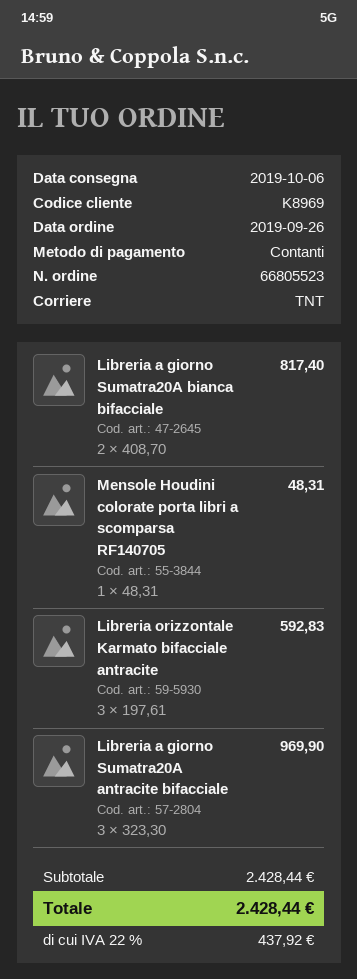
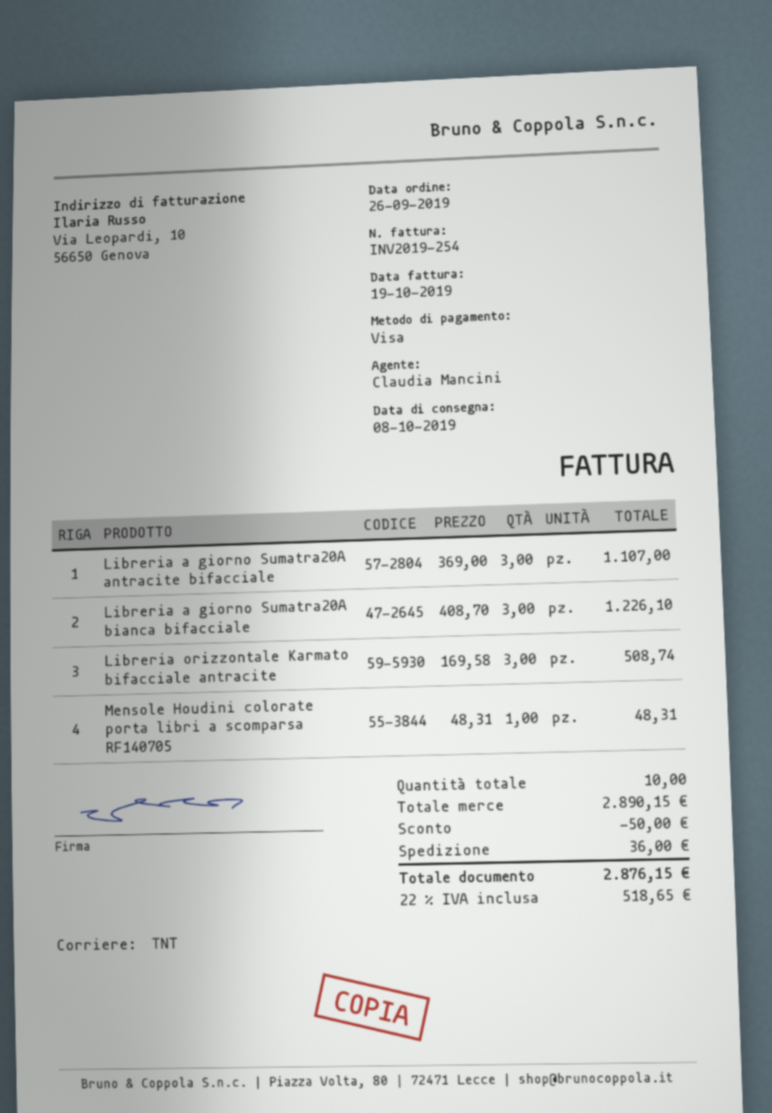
delivery date: 2019-10-06 -> 2019-10-08
payment method: cash -> Visa
Libreria a giorno Sumatra20A bianca bifacciale: 2 x 408.70 = 817.40 -> 3 x 408.70 = 1226.10
Libreria orizzontale Karmato bifacciale antracite: 3 x 197.61 = 592.83 -> 3 x 169.58 = 508.74
Libreria a giorno Sumatra20A antracite bifacciale: 3 x 323.30 = 969.90 -> 3 x 369.00 = 1107.00
subtotal: 2428.44 -> 2890.15
discount: none -> 50.00
shipping: none -> 36.00
tax: 22% = 437.92 -> 22% = 518.65
total: 2428.44 -> 2876.15

